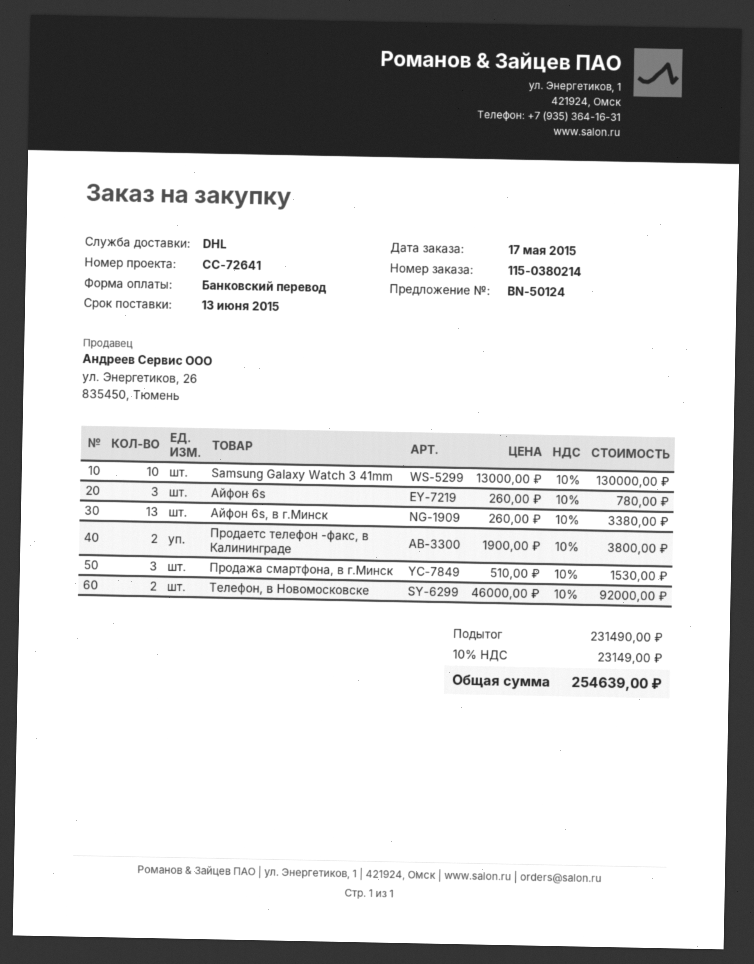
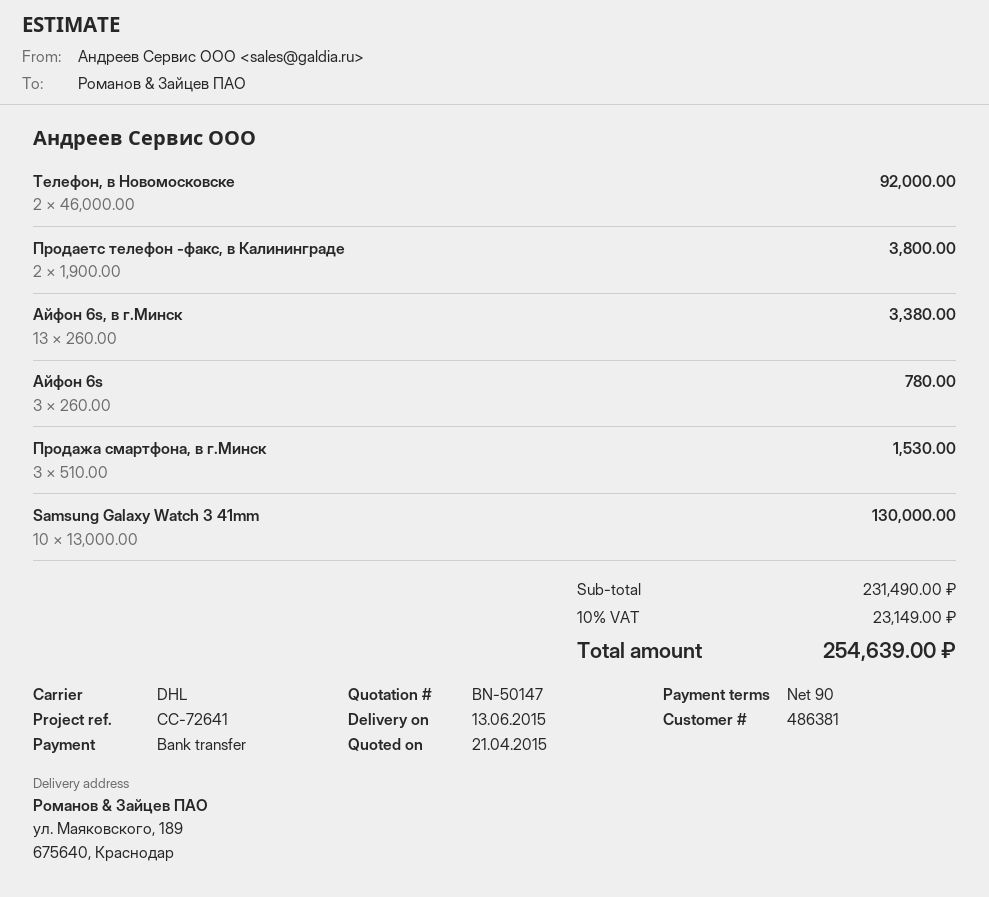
quote number: BN-50124 -> BN-50147

